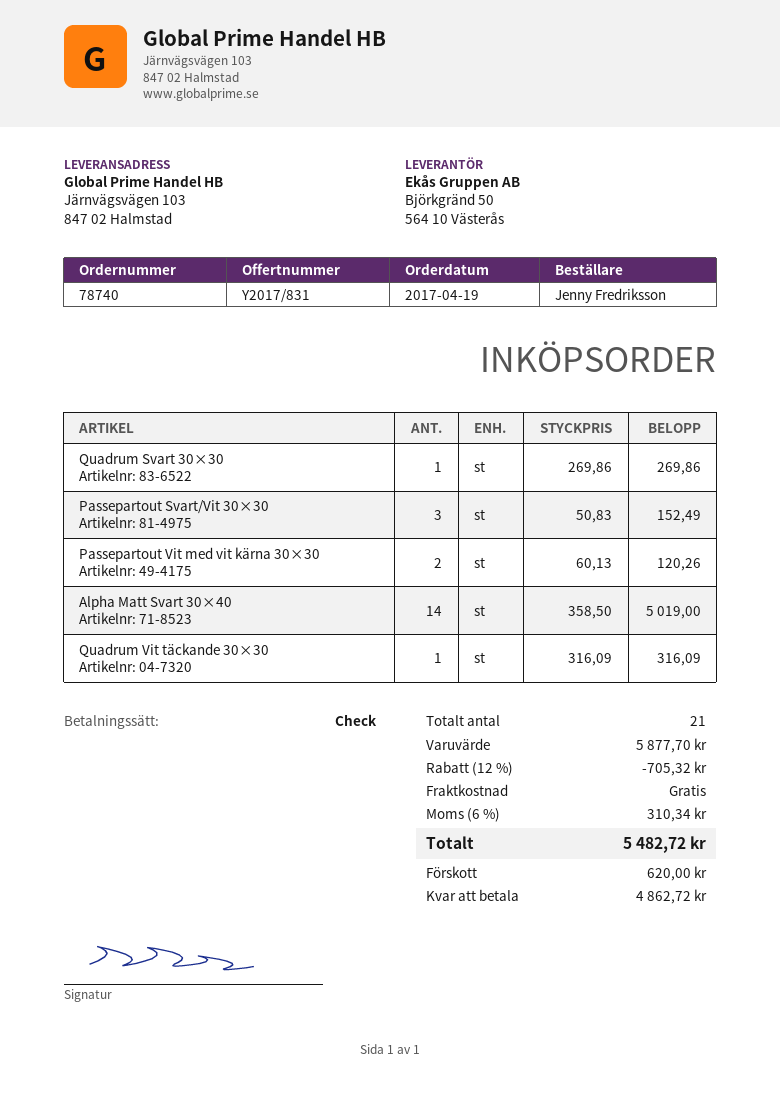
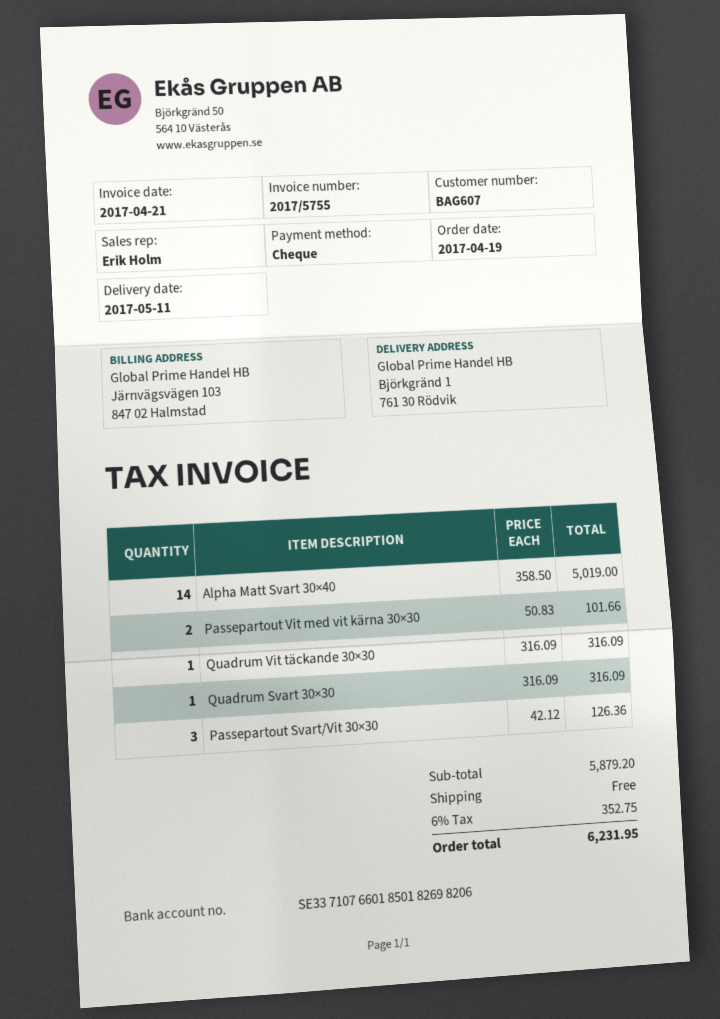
ship to: Järnvägsvägen 103, 847 02 Halmstad -> Björkgränd 1, 761 30 Rödvik
Quadrum Svart 30×30: 1 x 269.86 = 269.86 -> 1 x 316.09 = 316.09
Passepartout Svart/Vit 30×30: 3 x 50.83 = 152.49 -> 3 x 42.12 = 126.36
Passepartout Vit med vit kärna 30×30: 2 x 60.13 = 120.26 -> 2 x 50.83 = 101.66
subtotal: 5877.70 -> 5879.20
discount: 12% = 705.32 -> none
tax: 6% = 310.34 -> 6% = 352.75
total: 5482.72 -> 6231.95

